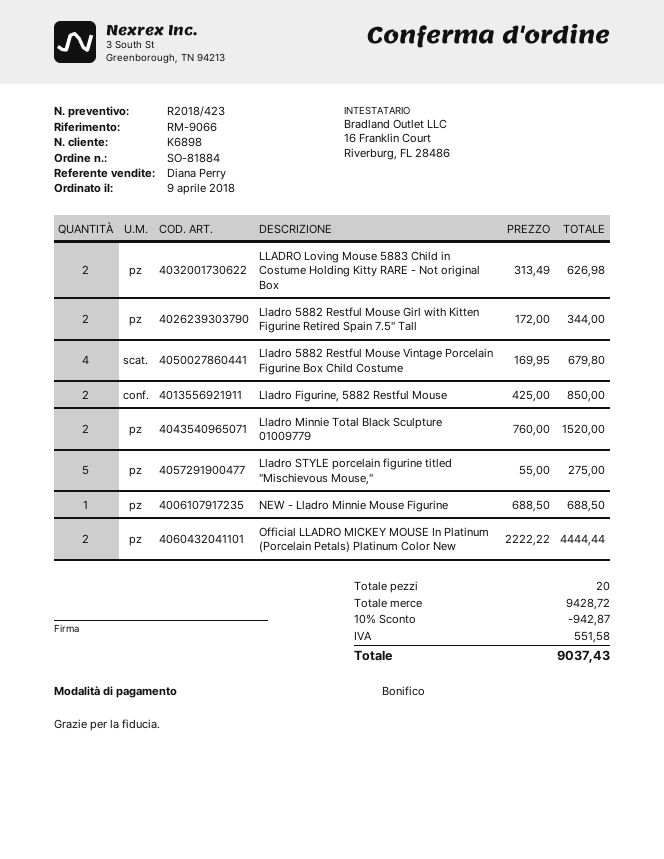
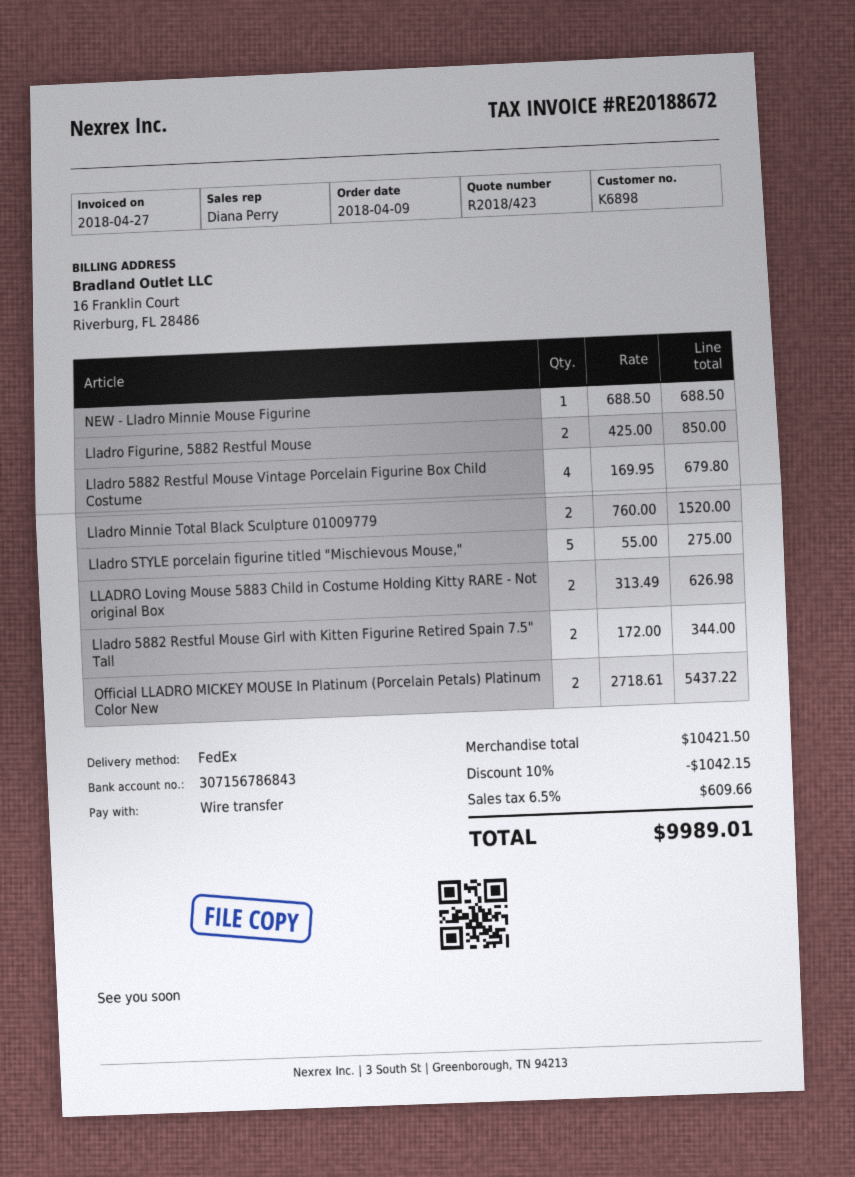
Official LLADRO MICKEY MOUSE In Platinum (Porcelain Petals) Platinum Color New: 2 x 2222.22 = 4444.44 -> 2 x 2718.61 = 5437.22
subtotal: 9428.72 -> 10421.50
discount: 10% = 942.87 -> 10% = 1042.15
tax: 551.58 -> 609.66
total: 9037.43 -> 9989.01

